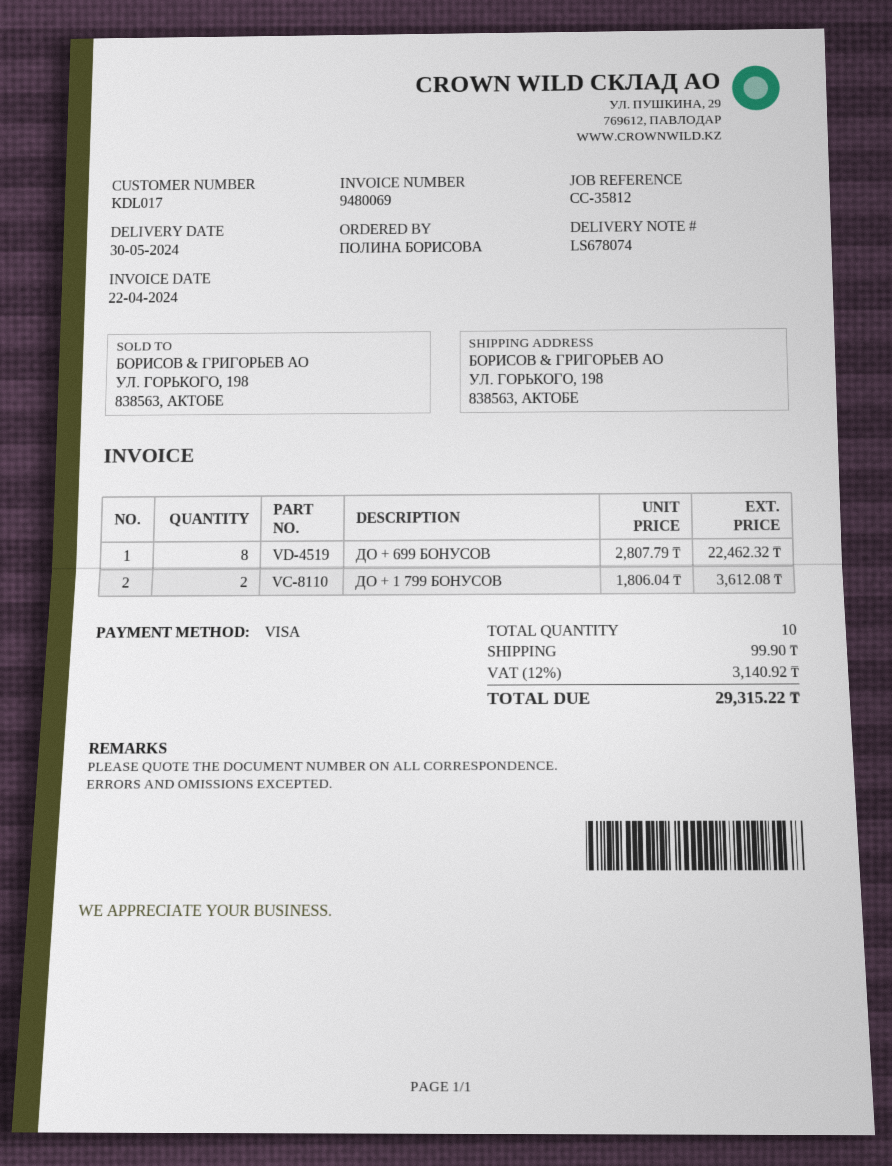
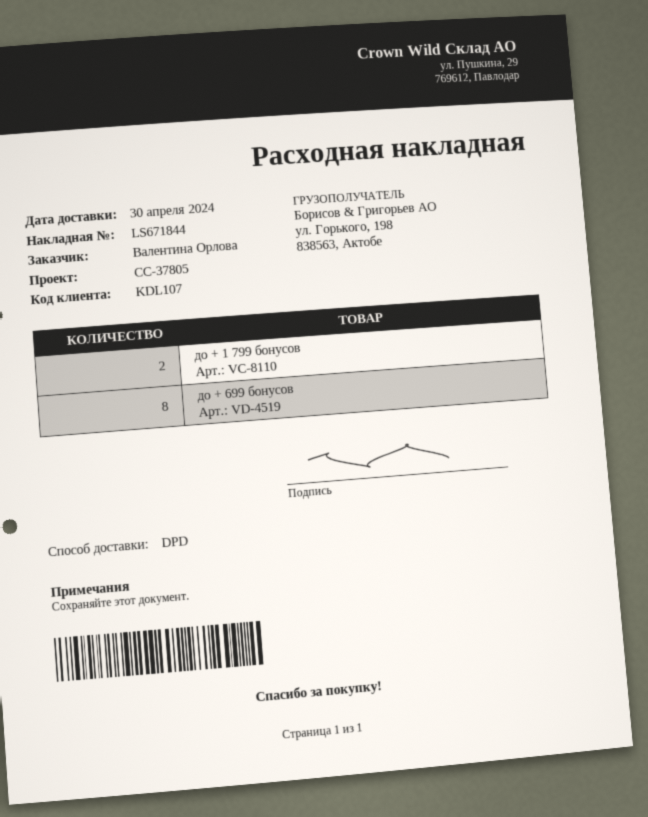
delivery note number: LS678074 -> LS671844
delivery date: 2024-05-30 -> 2024-04-30
customer number: KDL017 -> KDL107
reference: CC-35812 -> CC-37805
ordered by: ПОЛИНА БОРИСОВА -> Валентина Орлова

